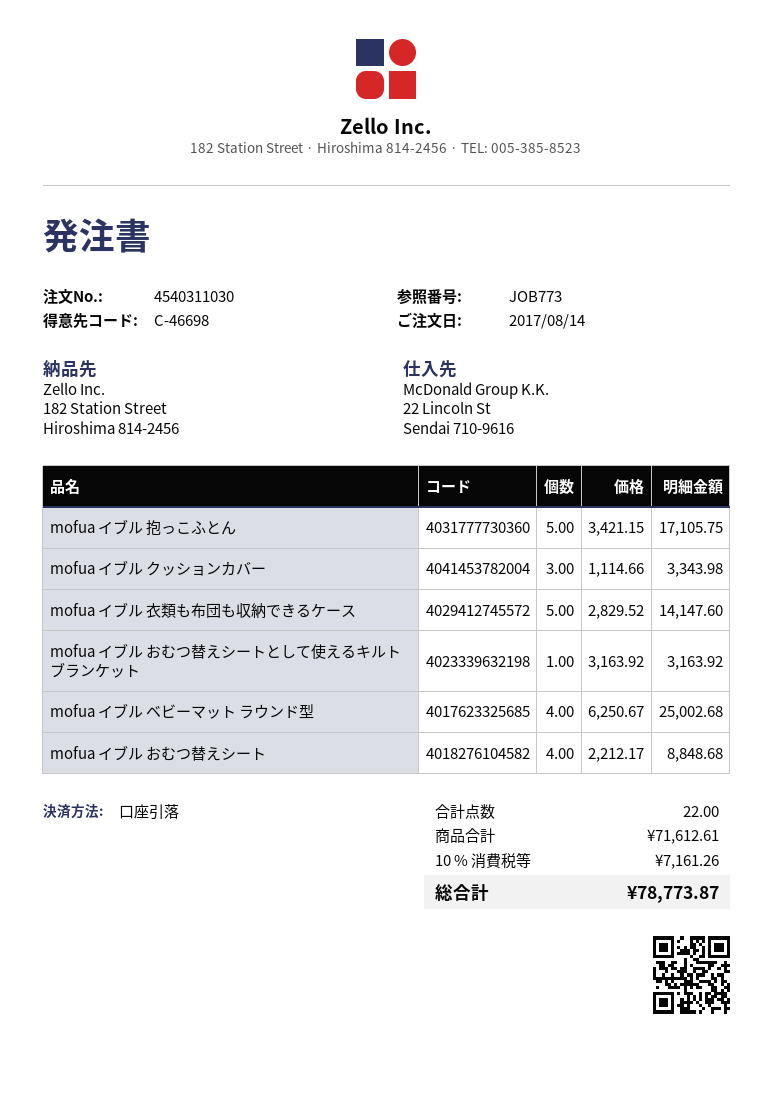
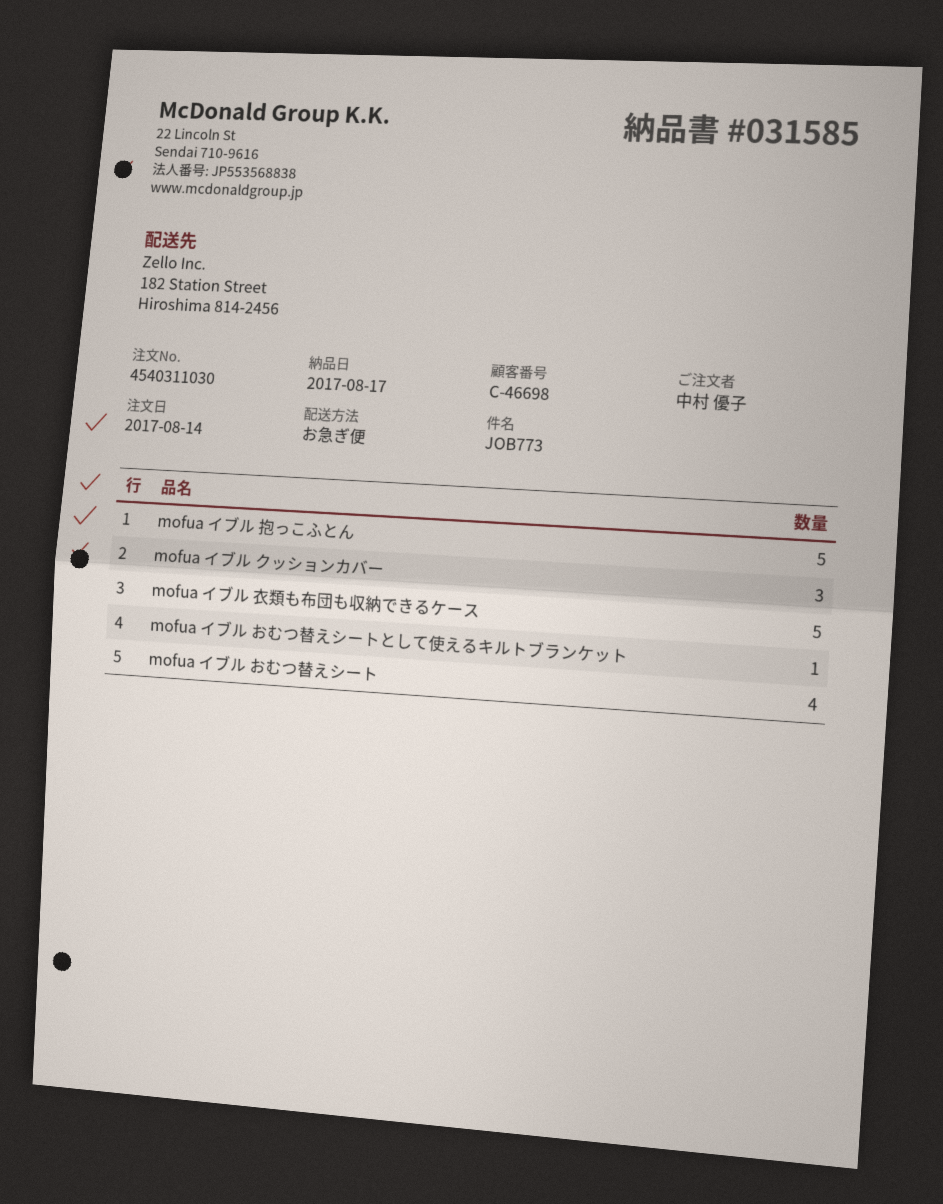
mofua イブル ベビーマット ラウンド型: 4 -> none

